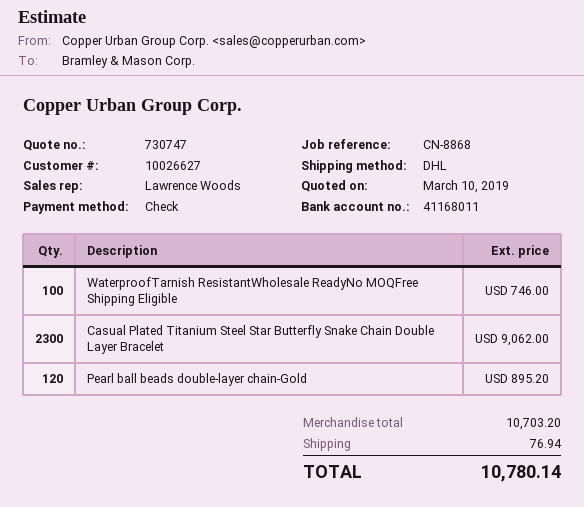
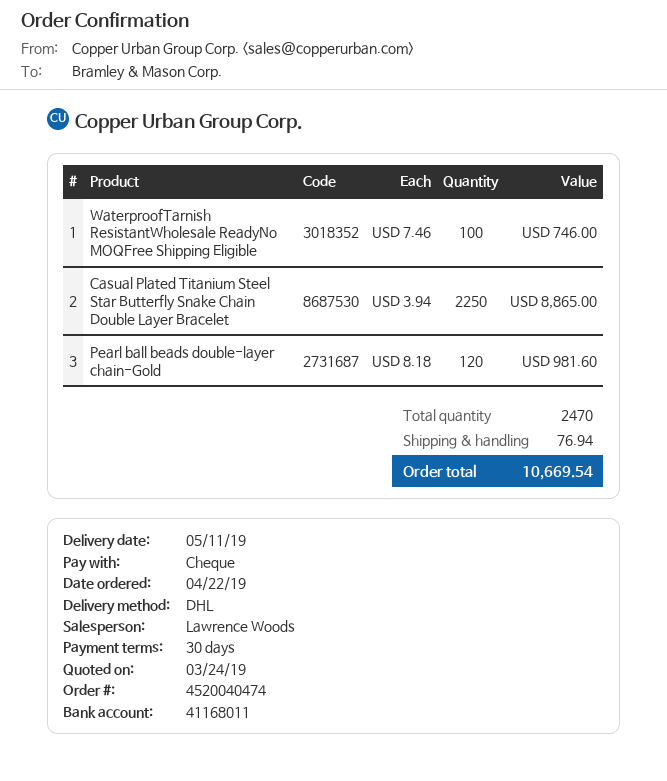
quote date: 2019-03-10 -> 2019-03-24
Casual Plated Titanium Steel Star Butterfly Snake Chain Double Layer Bracelet: 2300 for 9062.00 -> 2250 for 8865.00
Pearl ball beads double-layer chain-Gold: 120 for 895.20 -> 120 for 981.60
total: 10780.14 -> 10669.54

